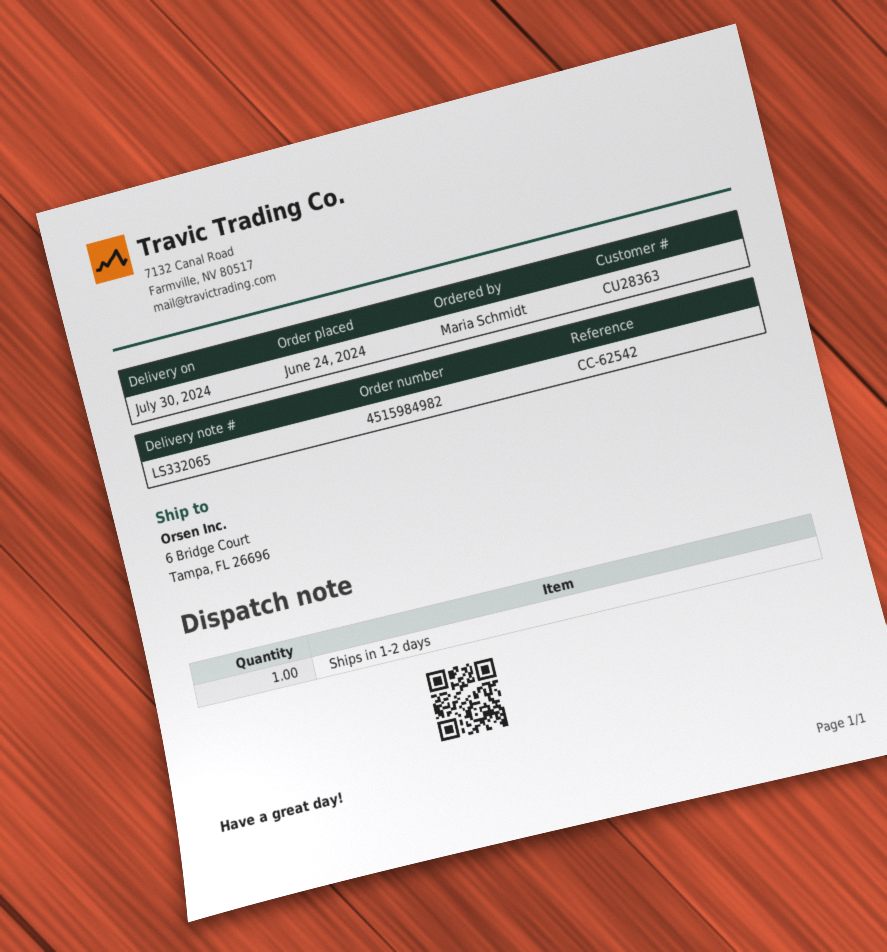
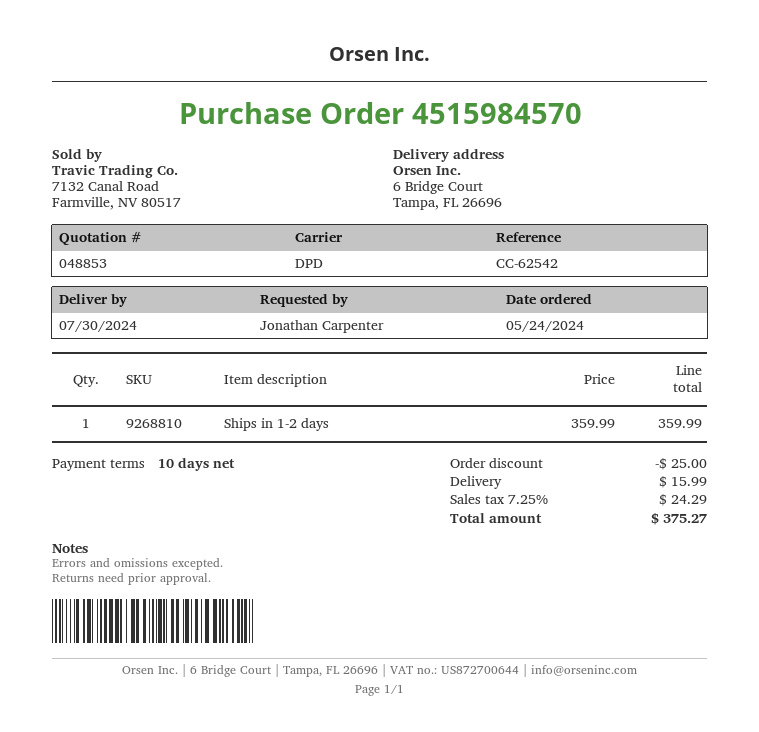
order number: 4515984982 -> 4515984570
order date: 2024-06-24 -> 2024-05-24
ordered by: Maria Schmidt -> Jonathan Carpenter

